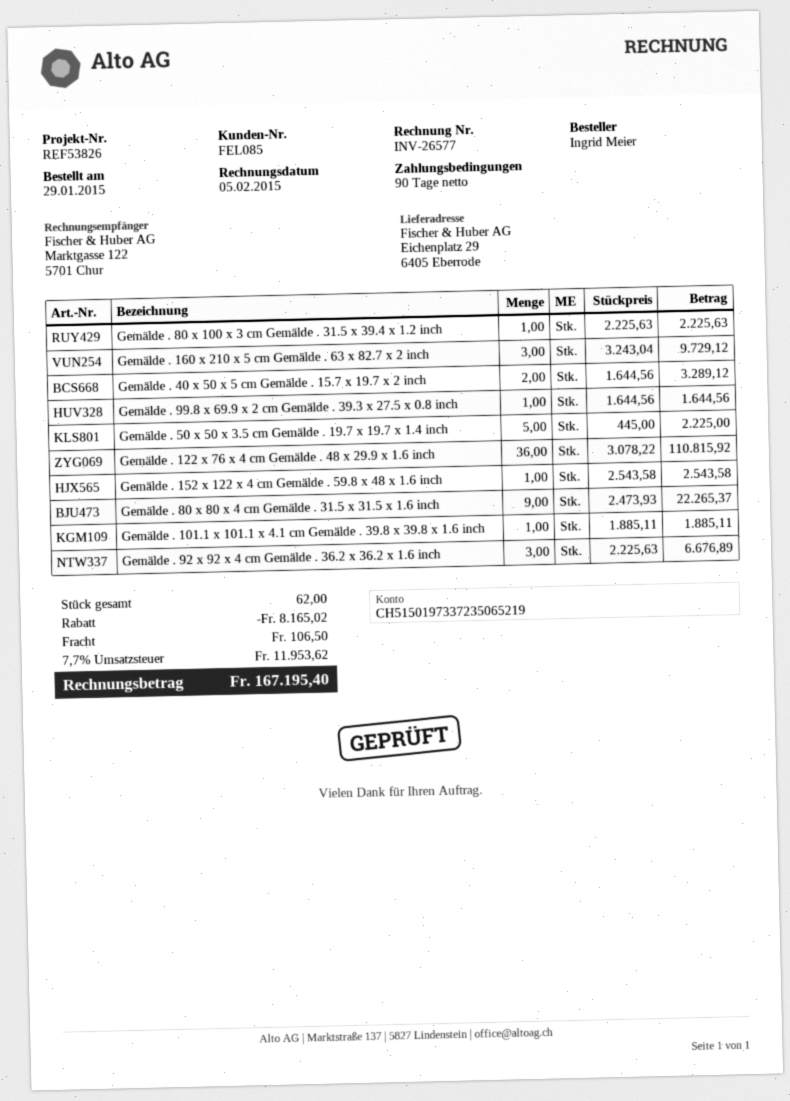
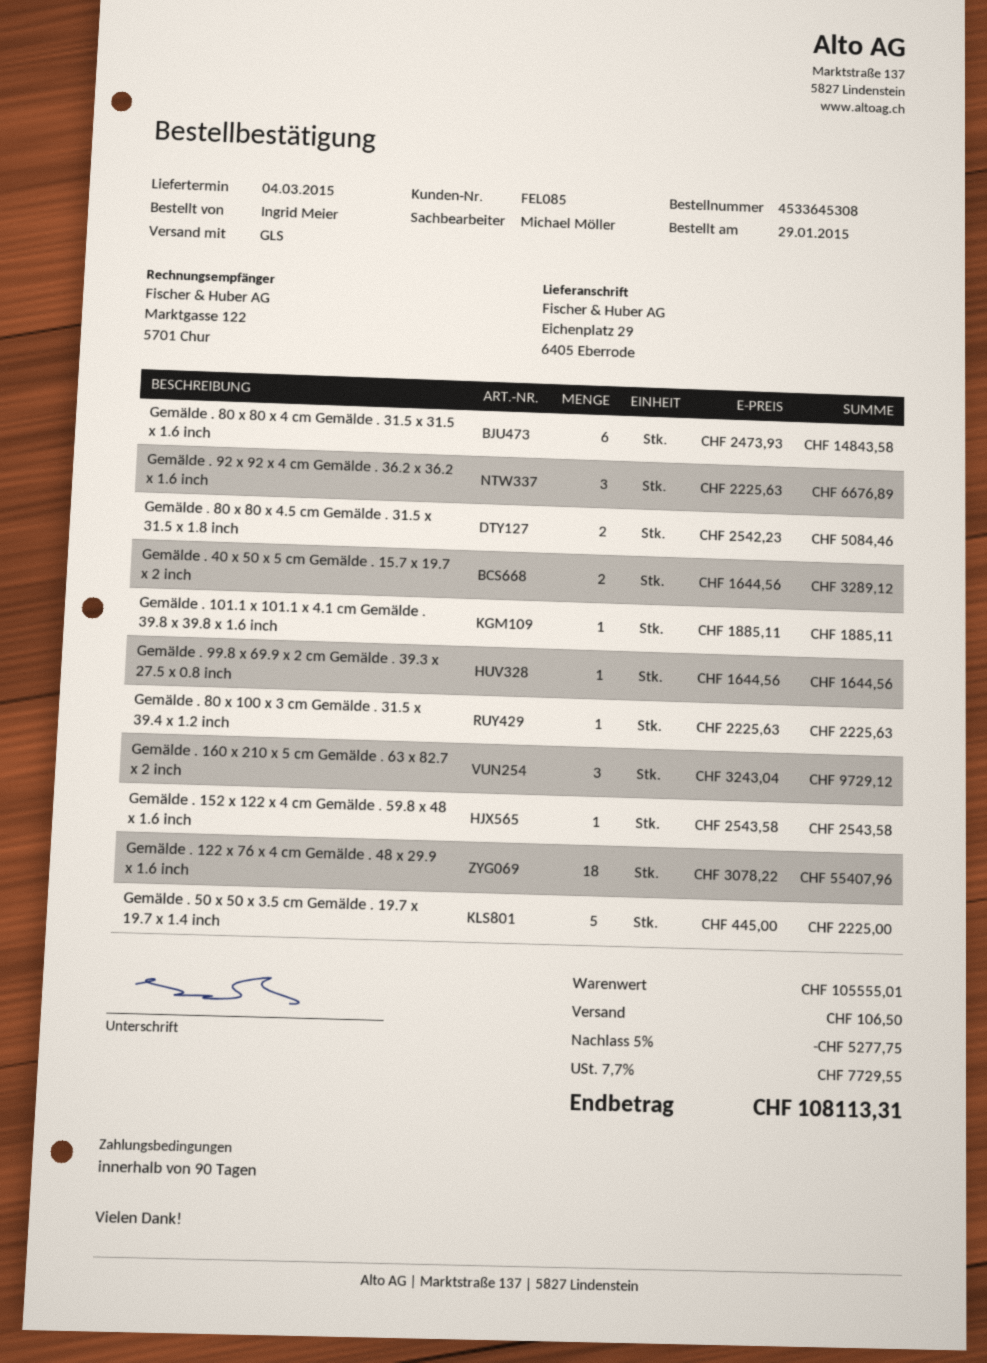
Gemälde . 122 x 76 x 4 cm Gemälde . 48 x 29.9 x 1.6 inch: 36 x 3078.22 = 110815.92 -> 18 x 3078.22 = 55407.96
Gemälde . 80 x 80 x 4 cm Gemälde . 31.5 x 31.5 x 1.6 inch: 9 x 2473.93 = 22265.37 -> 6 x 2473.93 = 14843.58
Gemälde . 80 x 80 x 4.5 cm Gemälde . 31.5 x 31.5 x 1.8 inch: none -> 2 x 2542.23 = 5084.46
discount: 8165.02 -> 5277.75
tax: 7.7% = 11953.62 -> 7.7% = 7729.55
total: 167195.40 -> 108113.31

